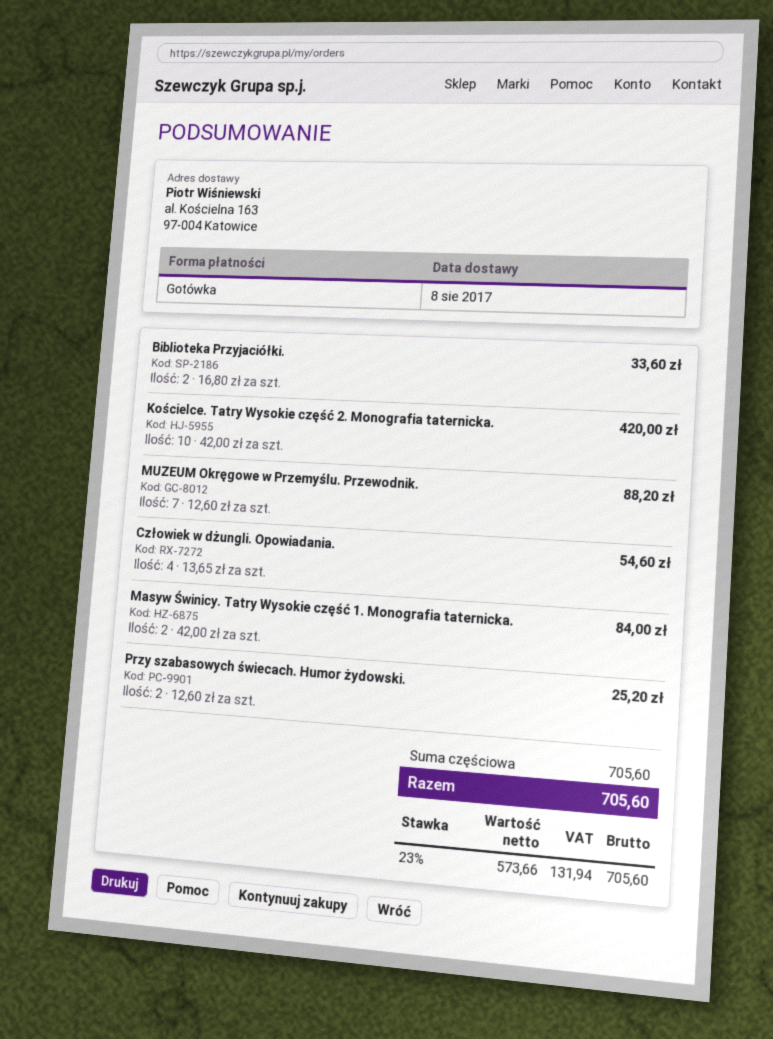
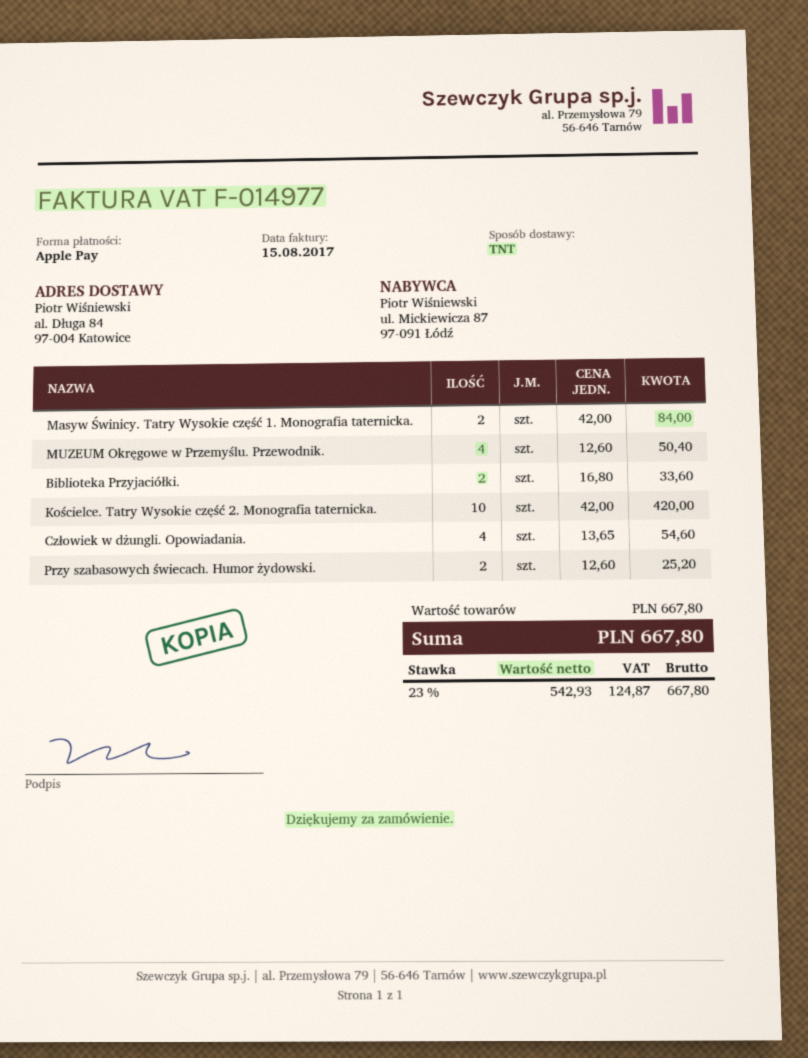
payment method: cash -> Apple Pay
ship to: al. Kościelna 163, 97-004 Katowice -> al. Długa 84, 97-004 Katowice
MUZEUM Okręgowe w Przemyślu. Przewodnik.: 7 x 12.60 = 88.20 -> 4 x 12.60 = 50.40
subtotal: 705.60 -> 667.80
net: 573.66 -> 542.93
tax: 23% = 131.94 -> 23% = 124.87
total: 705.60 -> 667.80

